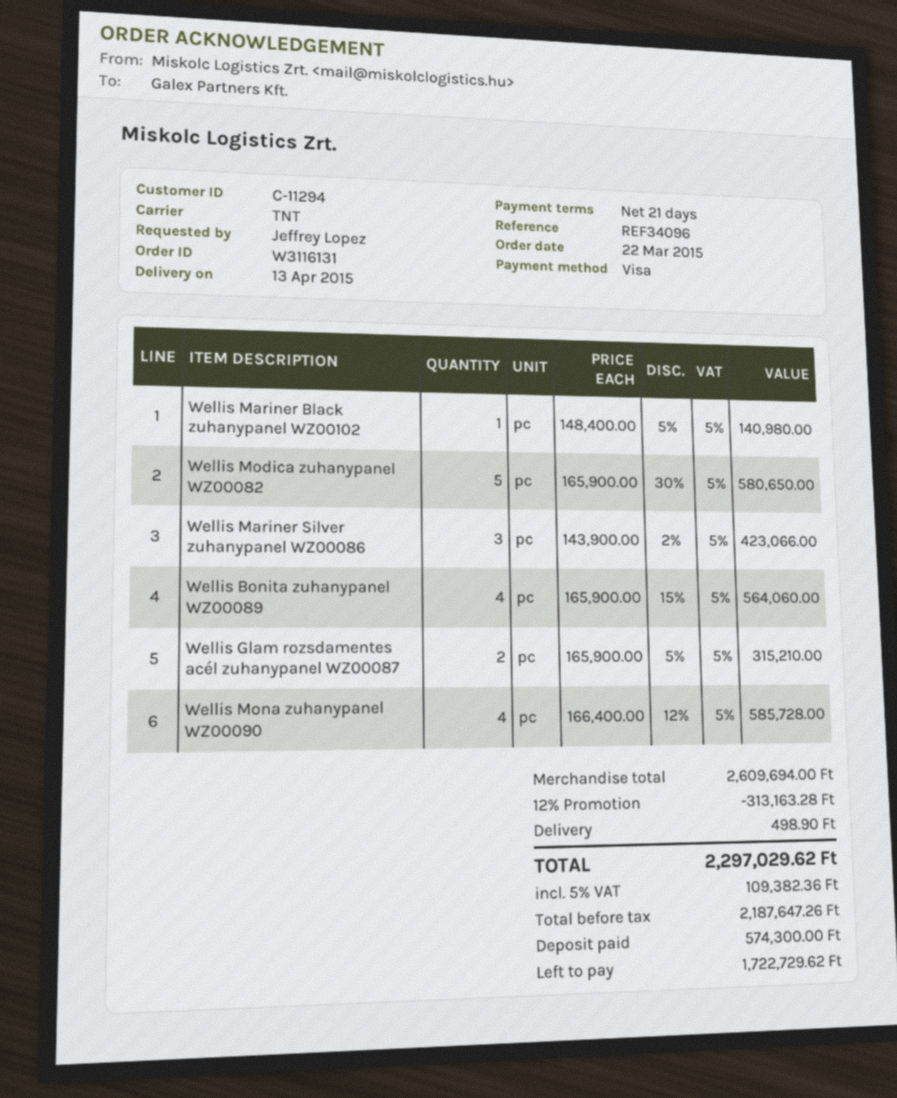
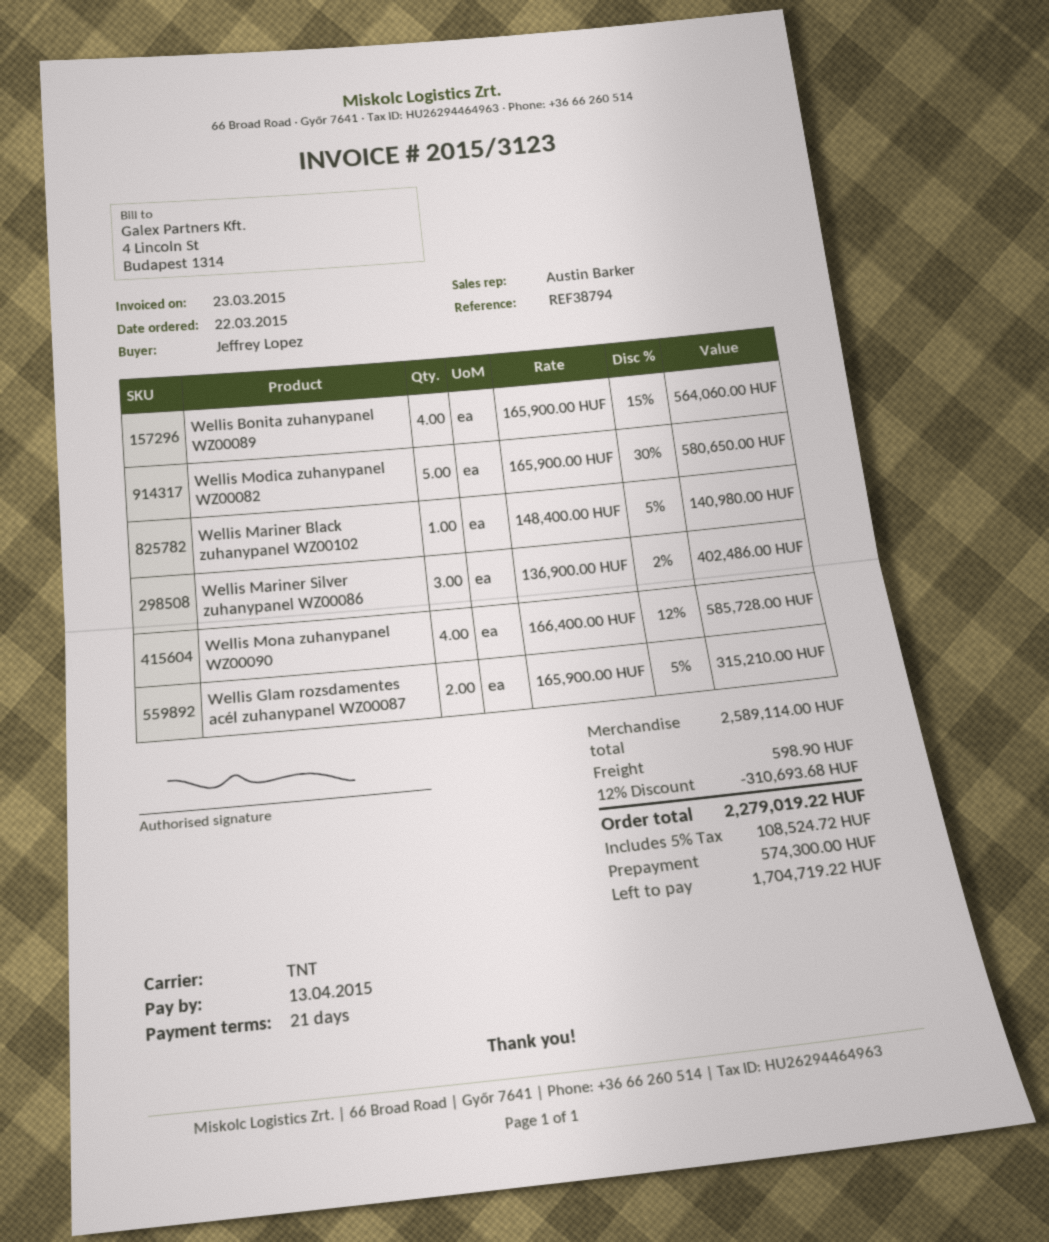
reference: REF34096 -> REF38794
Wellis Mariner Silver zuhanypanel WZ00086: 3 x 143900.00 - 2% = 423066.00 -> 3 x 136900.00 - 2% = 402486.00
subtotal: 2609694.00 -> 2589114.00
discount: 12% = 313163.28 -> 12% = 310693.68
shipping: 498.90 -> 598.90
tax: 5% = 109382.36 -> 5% = 108524.72
total: 2297029.62 -> 2279019.22
balance: 1722729.62 -> 1704719.22

